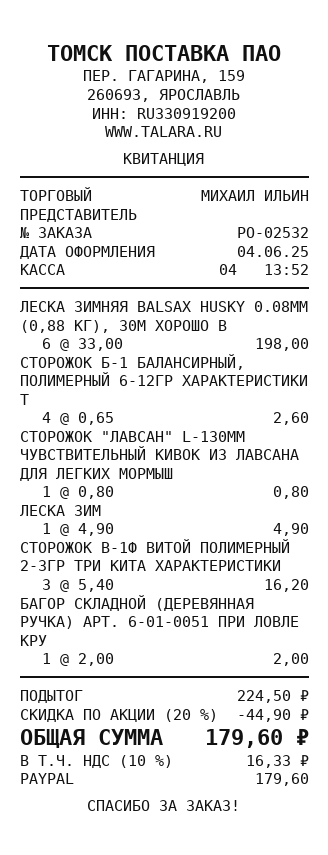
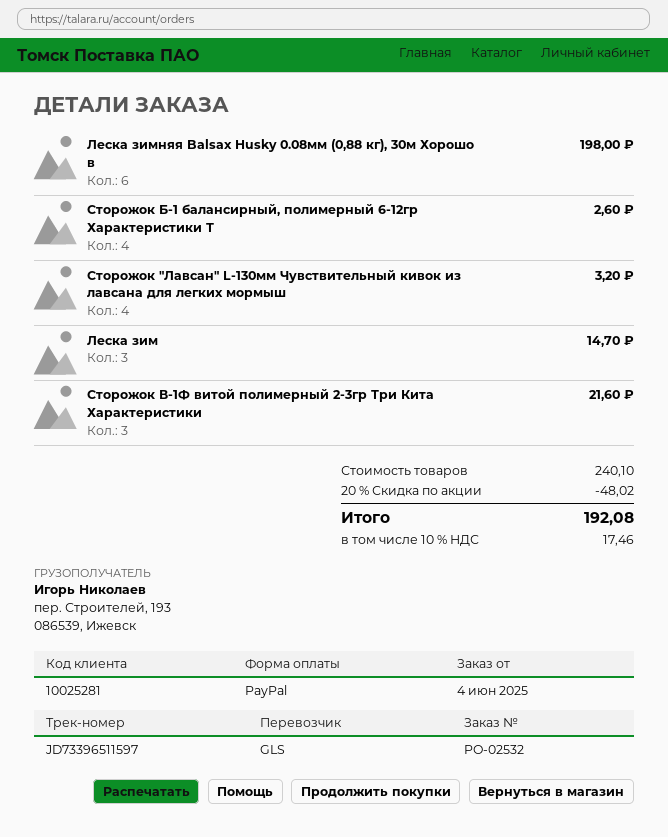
СТОРОЖОК "ЛАВСАН" L-130ММ ЧУВСТВИТЕЛЬНЫЙ КИВОК ИЗ ЛАВСАНА ДЛЯ ЛЕГКИХ МОРМЫШ: 1 for 0.80 -> 4 for 3.20
ЛЕСКА ЗИМ: 1 for 4.90 -> 3 for 14.70
СТОРОЖОК В-1Ф ВИТОЙ ПОЛИМЕРНЫЙ 2-3ГР ТРИ КИТА ХАРАКТЕРИСТИКИ: 3 for 16.20 -> 3 for 21.60
БАГОР СКЛАДНОЙ (ДЕРЕВЯННАЯ РУЧКА) АРТ. 6-01-0051 ПРИ ЛОВЛЕ КРУ: 1 for 2.00 -> none
subtotal: 224.50 -> 240.10
discount: 20% = 44.90 -> 20% = 48.02
tax: 10% = 16.33 -> 10% = 17.46
total: 179.60 -> 192.08

